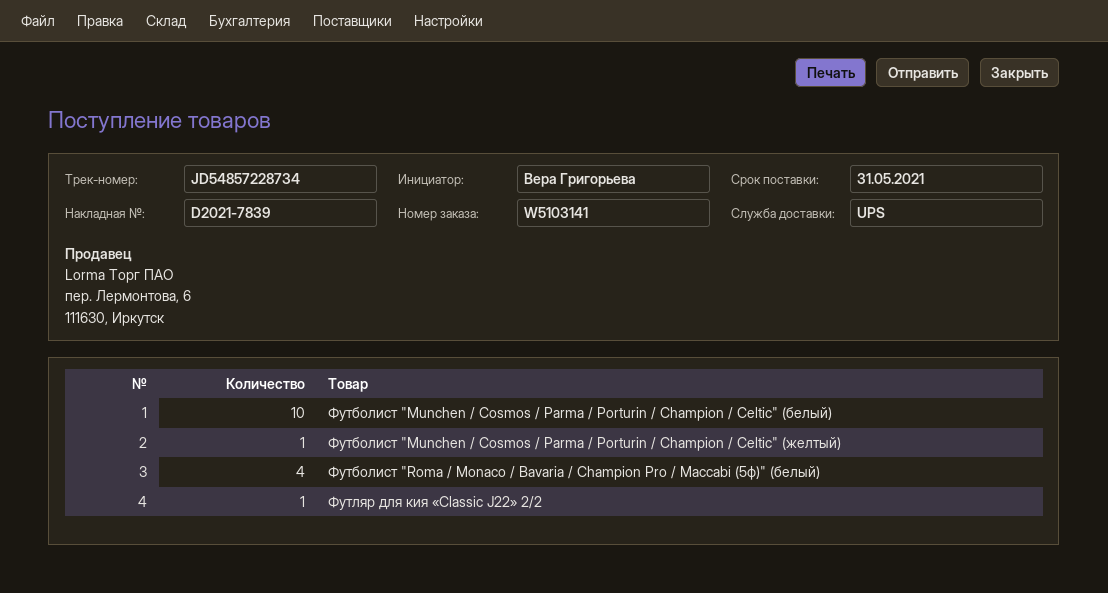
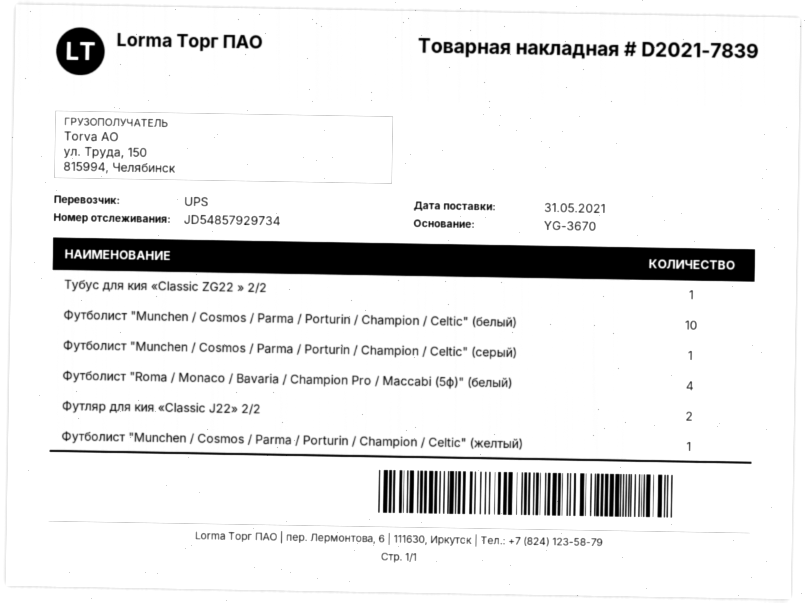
tracking number: JD54857228734 -> JD54857929734
Футляр для кия «Classic J22» 2/2: 1 -> 2
Тубус для кия «Classic ZG22 » 2/2: none -> 1
Футболист "Munchen / Cosmos / Parma / Porturin / Champion / Celtic" (серый): none -> 1

